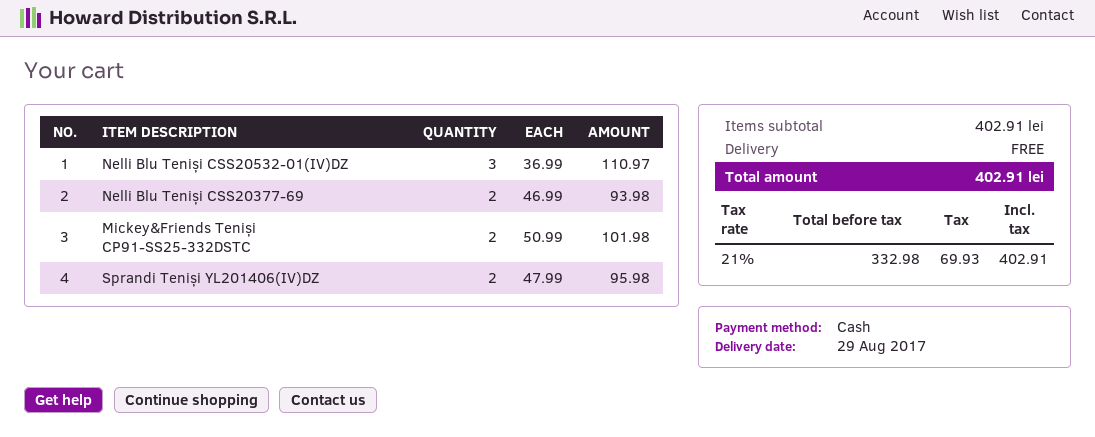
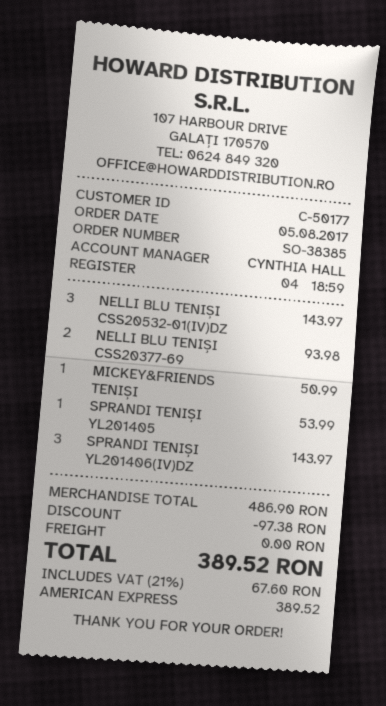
payment method: cash -> American Express
Nelli Blu Teniși CSS20532-01(IV)DZ: 3 for 110.97 -> 3 for 143.97
Mickey&Friends Teniși CP91-SS25-332DSTC: 2 for 101.98 -> 1 for 50.99
Sprandi Teniși YL201406(IV)DZ: 2 for 95.98 -> 3 for 143.97
SPRANDI TENIȘI YL201405: none -> 1 for 53.99
subtotal: 402.91 -> 486.90
discount: none -> 97.38
tax: 21% = 69.93 -> 21% = 67.60
total: 402.91 -> 389.52

